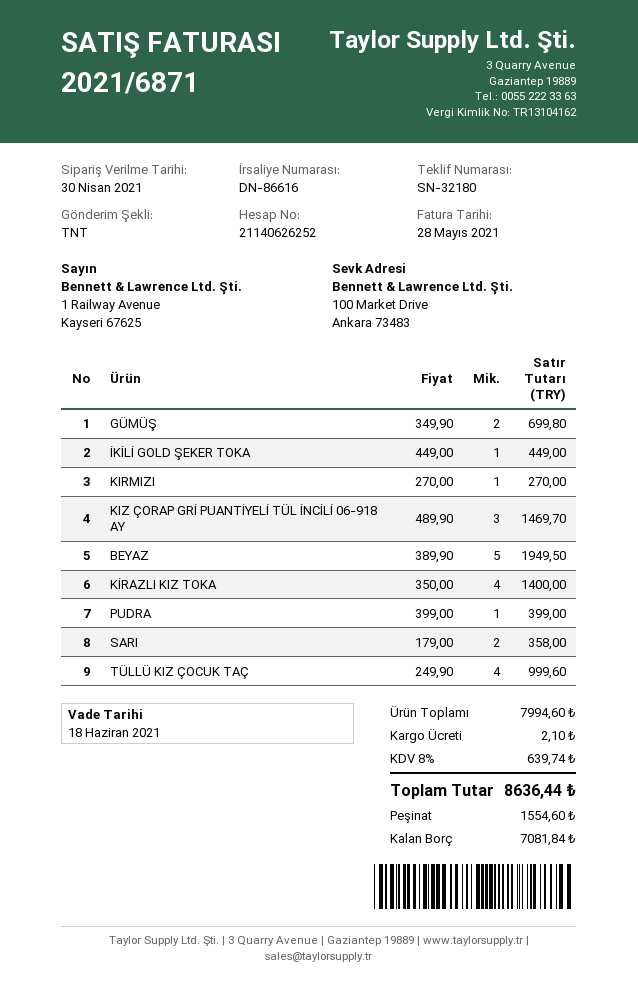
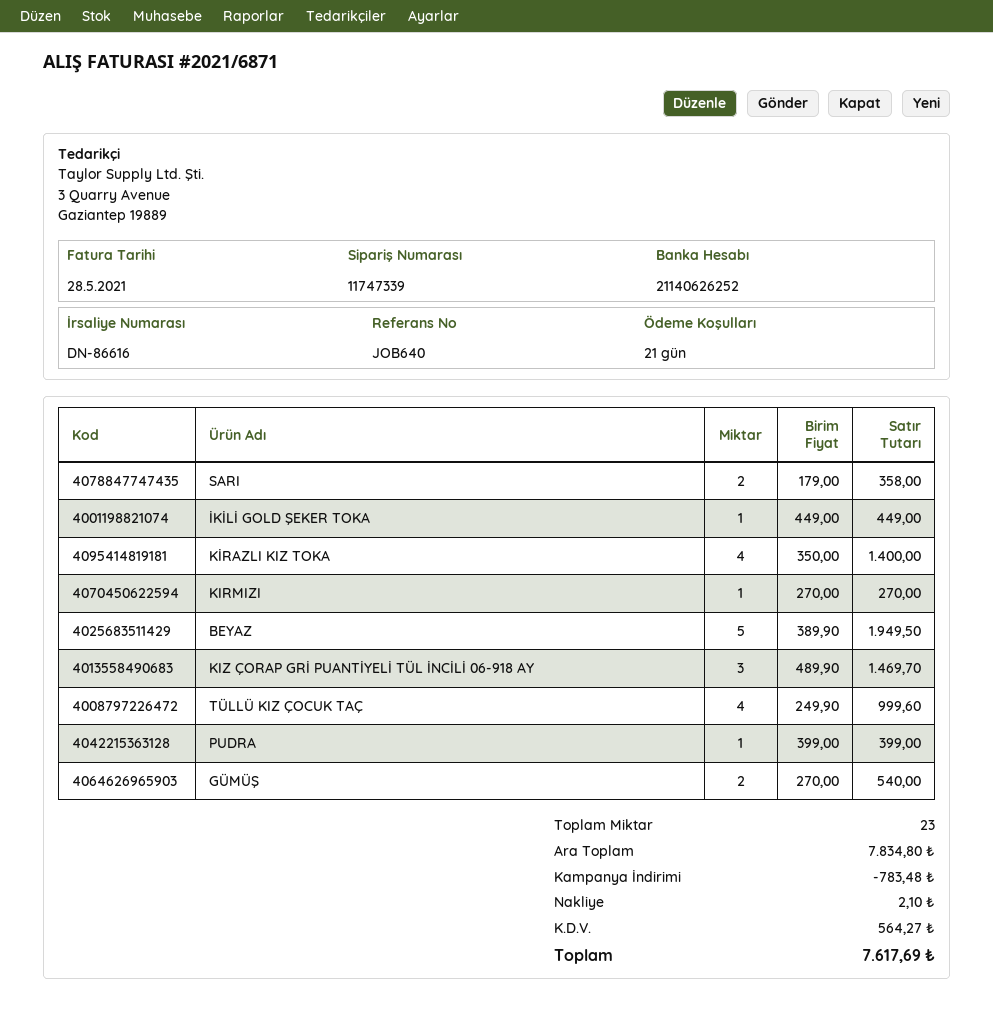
GÜMÜŞ: 2 x 349.90 = 699.80 -> 2 x 270.00 = 540.00
subtotal: 7994.60 -> 7834.80
discount: none -> 783.48
tax: 639.74 -> 564.27
total: 8636.44 -> 7617.69

